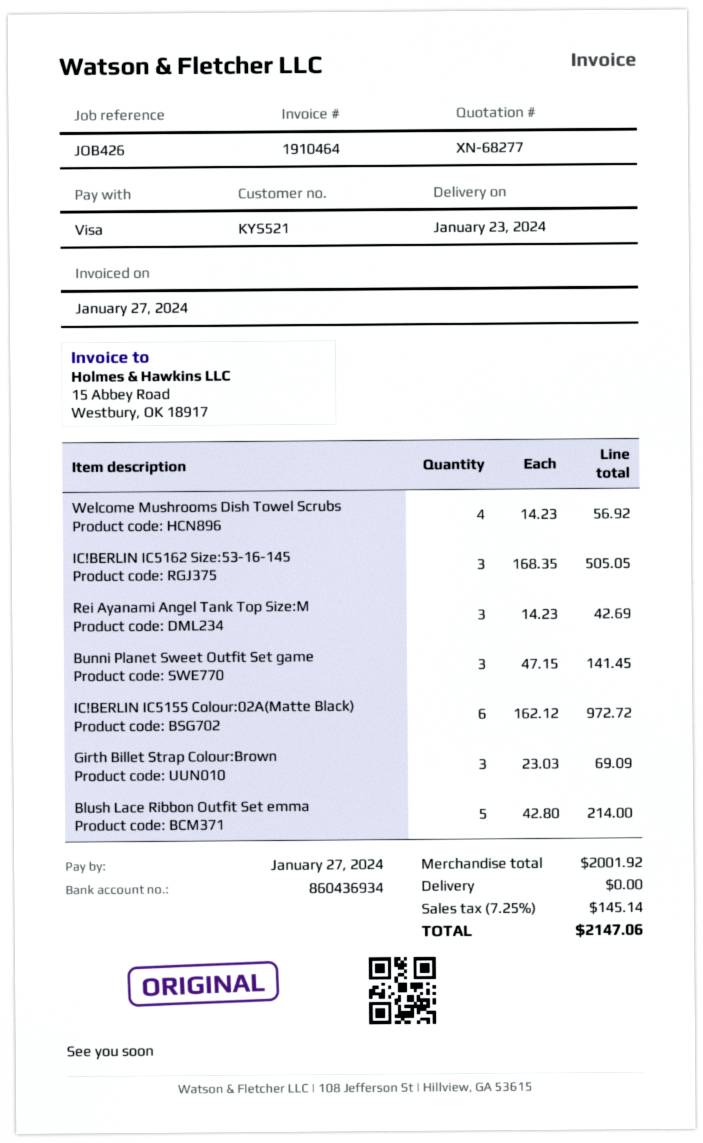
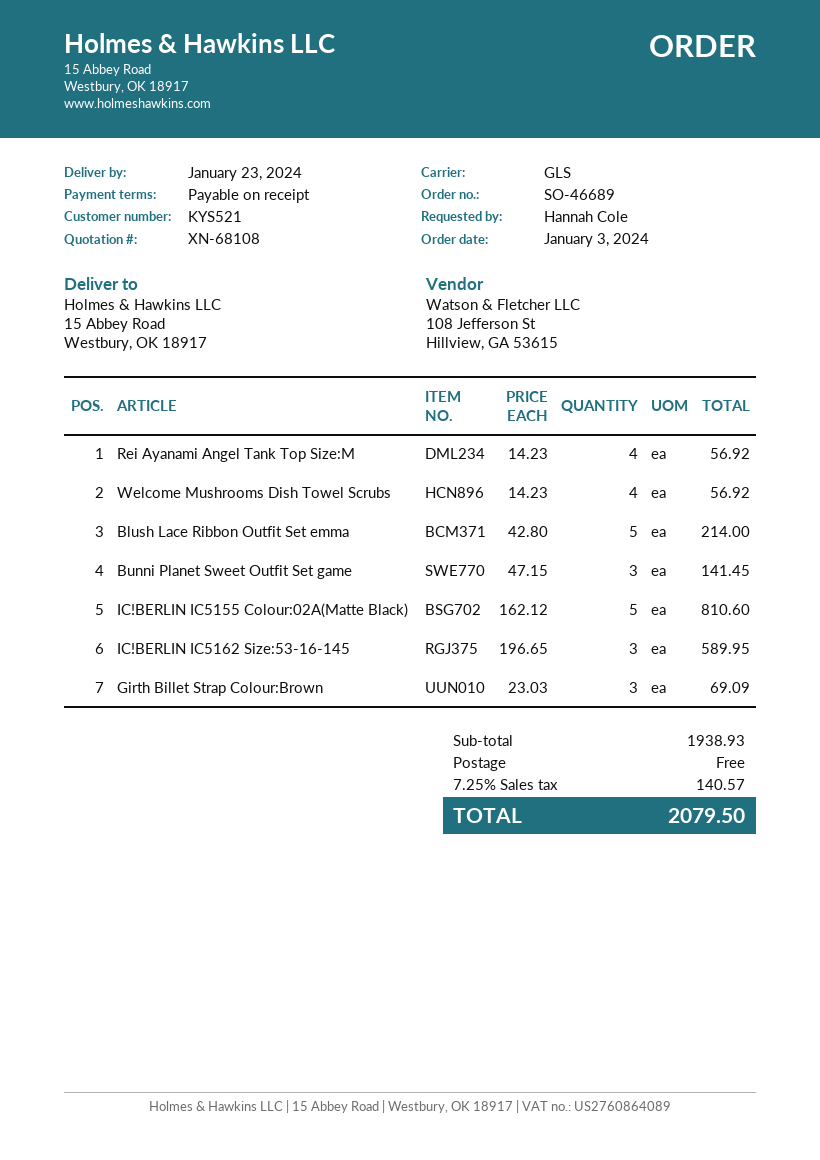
quote number: XN-68277 -> XN-68108
IC!BERLIN IC5162 Size:53-16-145: 3 x 168.35 = 505.05 -> 3 x 196.65 = 589.95
Rei Ayanami Angel Tank Top Size:M: 3 x 14.23 = 42.69 -> 4 x 14.23 = 56.92
IC!BERLIN IC5155 Colour:02A(Matte Black): 6 x 162.12 = 972.72 -> 5 x 162.12 = 810.60
subtotal: 2001.92 -> 1938.93
tax: 7.25% = 145.14 -> 7.25% = 140.57
total: 2147.06 -> 2079.50

